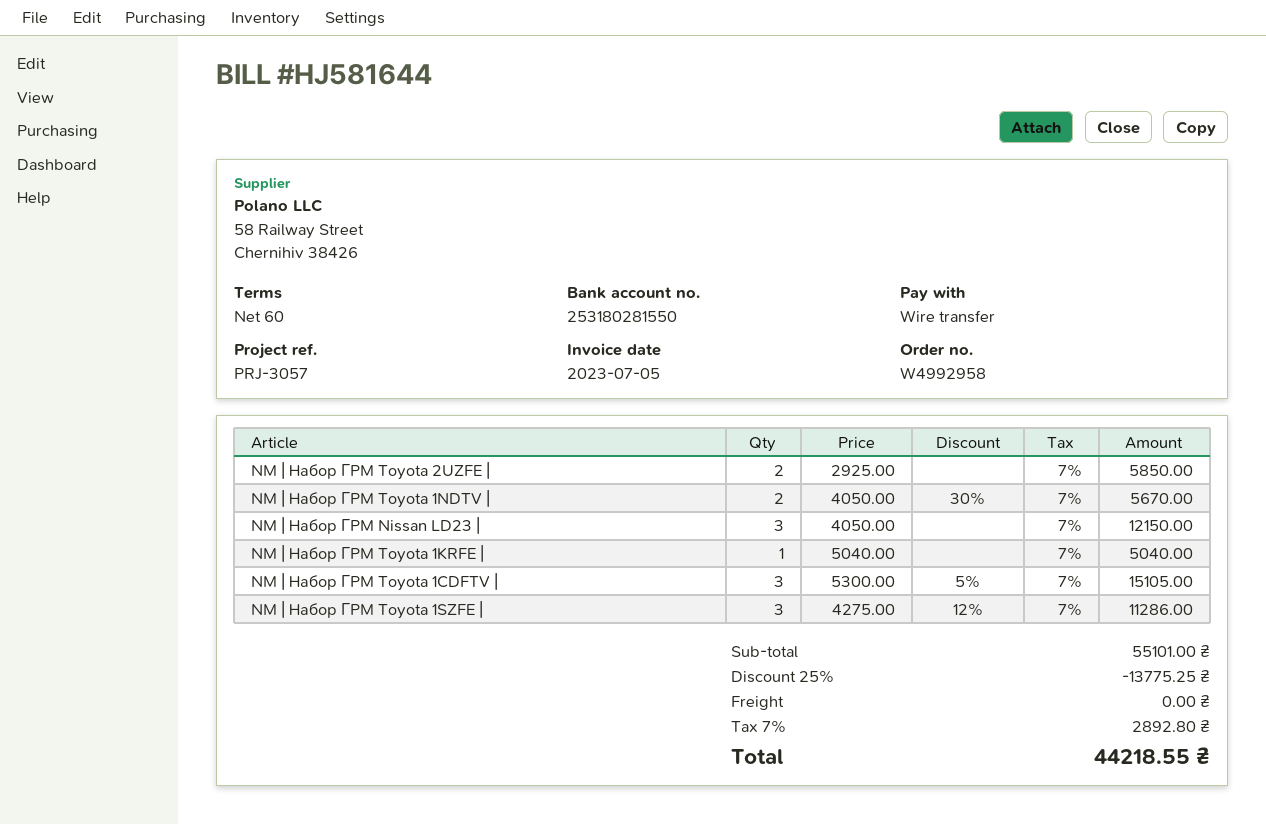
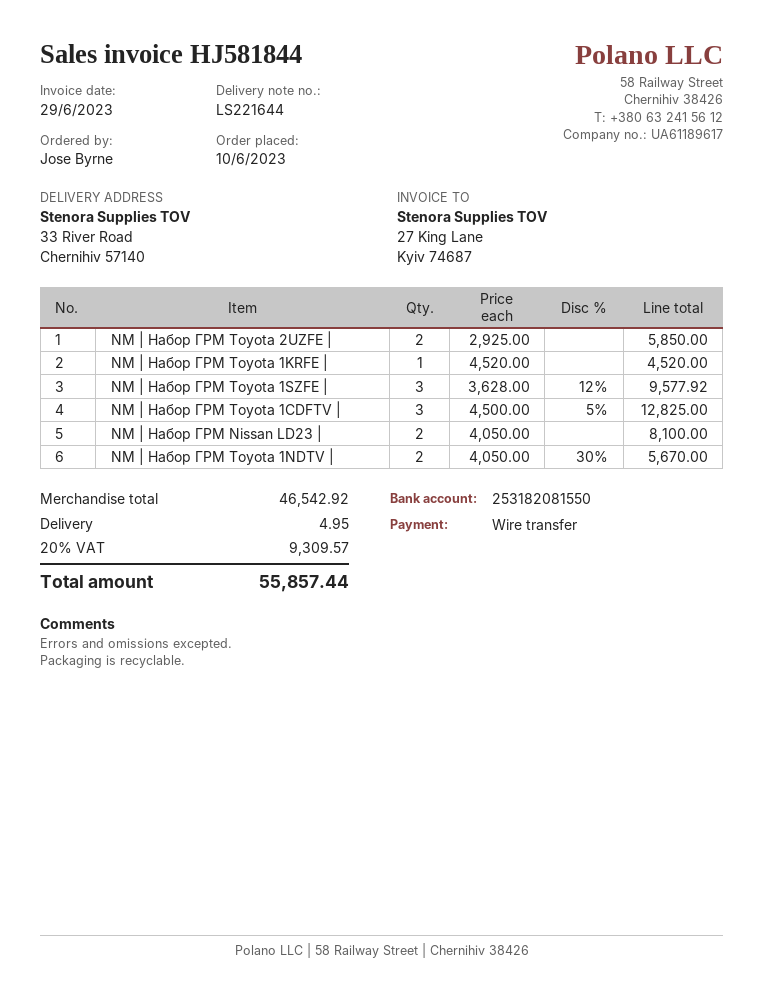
invoice number: HJ581644 -> HJ581844
invoice date: 2023-07-05 -> 2023-06-29
bank account: 253180281550 -> 253182081550
NM | Набор ГРМ Nissan LD23 |: 3 x 4050.00 = 12150.00 -> 2 x 4050.00 = 8100.00
NM | Набор ГРМ Toyota 1KRFE |: 1 x 5040.00 = 5040.00 -> 1 x 4520.00 = 4520.00
NM | Набор ГРМ Toyota 1CDFTV |: 3 x 5300.00 - 5% = 15105.00 -> 3 x 4500.00 - 5% = 12825.00
NM | Набор ГРМ Toyota 1SZFE |: 3 x 4275.00 - 12% = 11286.00 -> 3 x 3628.00 - 12% = 9577.92
subtotal: 55101.00 -> 46542.92
discount: 25% = 13775.25 -> none
shipping: 0.00 -> 4.95
tax: 7% = 2892.80 -> 20% = 9309.57
total: 44218.55 -> 55857.44

